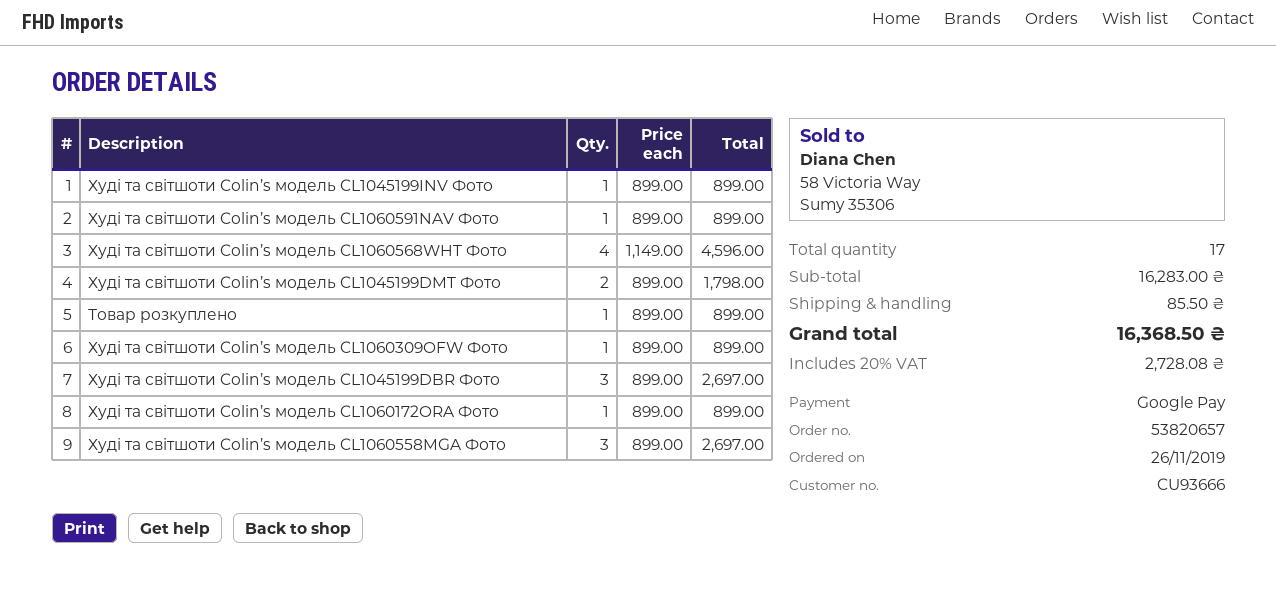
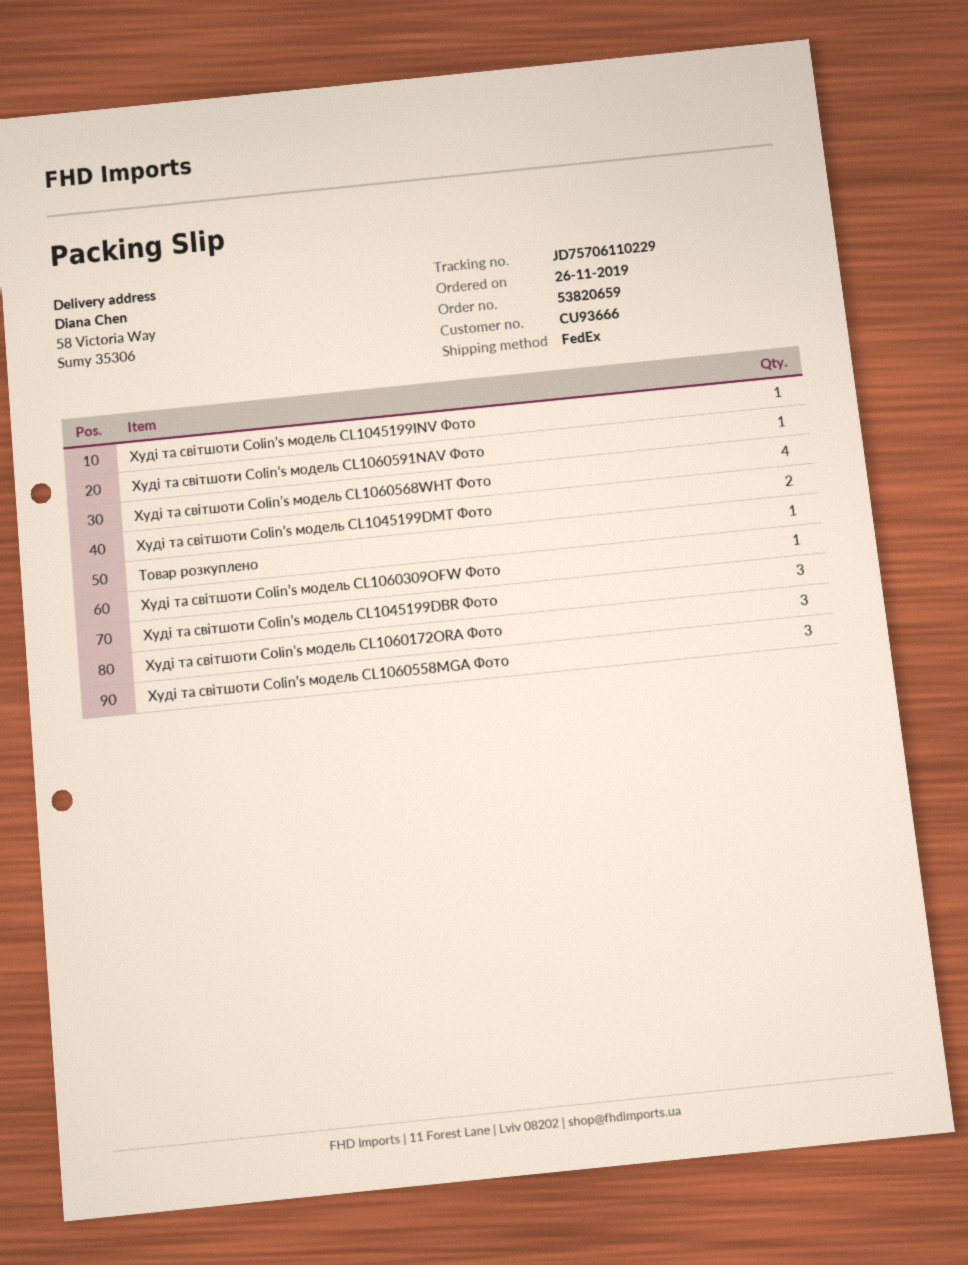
order number: 53820657 -> 53820659
Худі та світшоти Colin’s модель CL1060172ORA Фото: 1 -> 3

